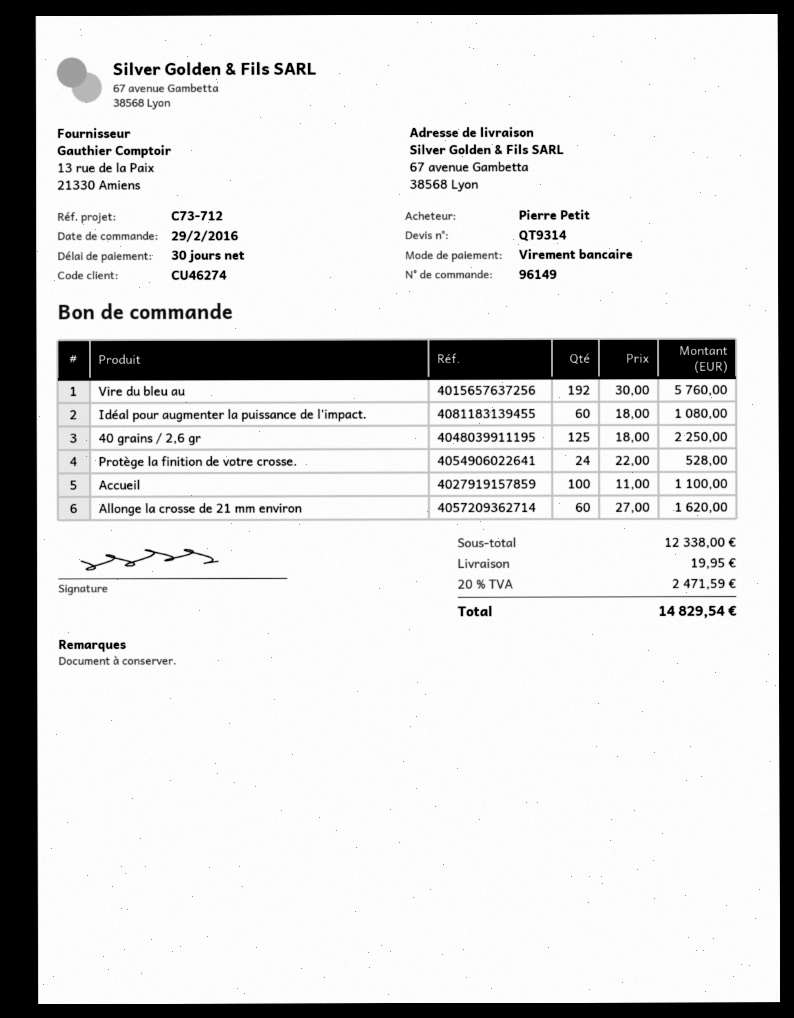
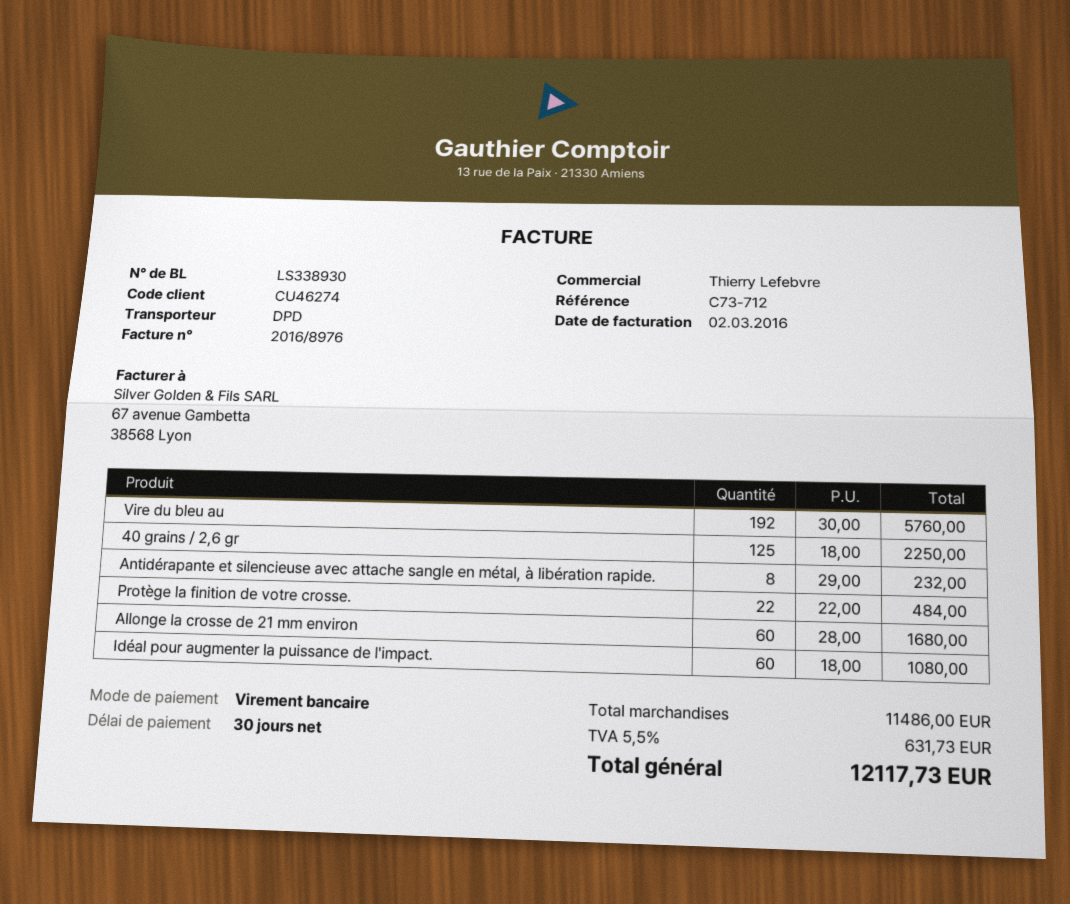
Protège la finition de votre crosse.: 24 x 22.00 = 528.00 -> 22 x 22.00 = 484.00
Accueil: 100 x 11.00 = 1100.00 -> none
Allonge la crosse de 21 mm environ: 60 x 27.00 = 1620.00 -> 60 x 28.00 = 1680.00
Antidérapante et silencieuse avec attache sangle en métal, à libération rapide.: none -> 8 x 29.00 = 232.00
subtotal: 12338.00 -> 11486.00
shipping: 19.95 -> none
tax: 20% = 2471.59 -> 5.5% = 631.73
total: 14829.54 -> 12117.73

